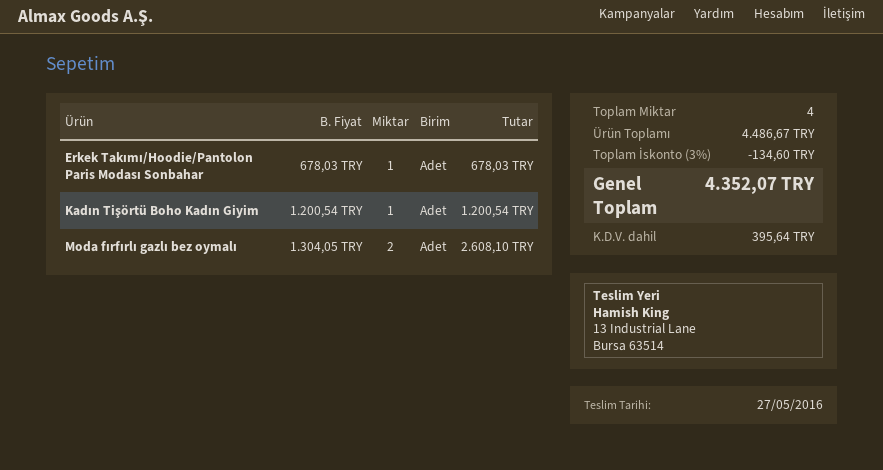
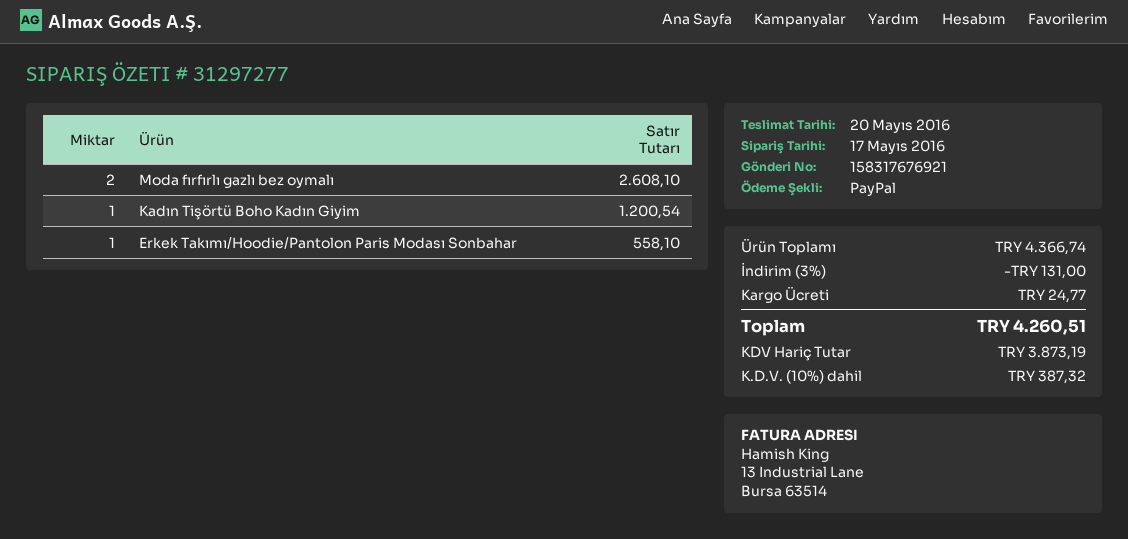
delivery date: 2016-05-27 -> 2016-05-20
Erkek Takımı/Hoodie/Pantolon Paris Modası Sonbahar: 1 for 678.03 -> 1 for 558.10
subtotal: 4486.67 -> 4366.74
discount: 3% = 134.60 -> 3% = 131.00
shipping: none -> 24.77
tax: 395.64 -> 387.32
total: 4352.07 -> 4260.51

